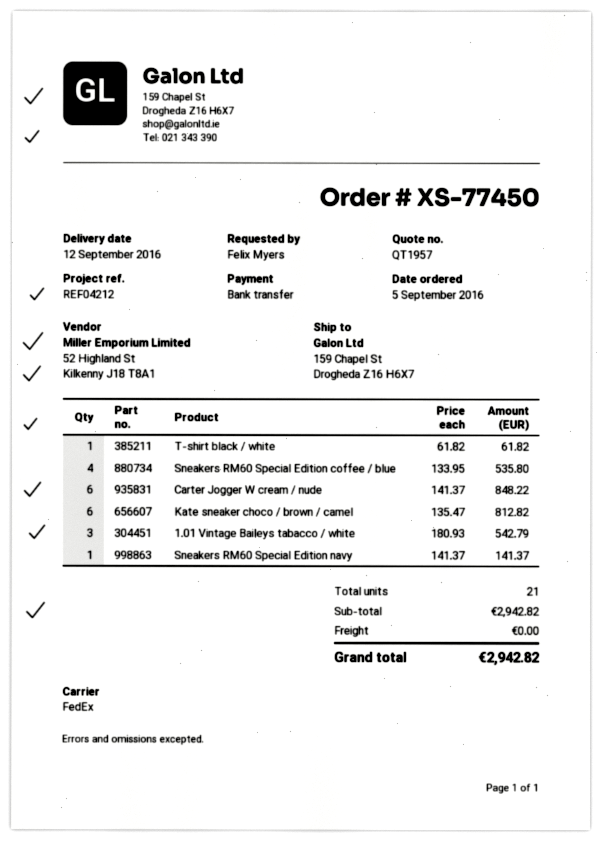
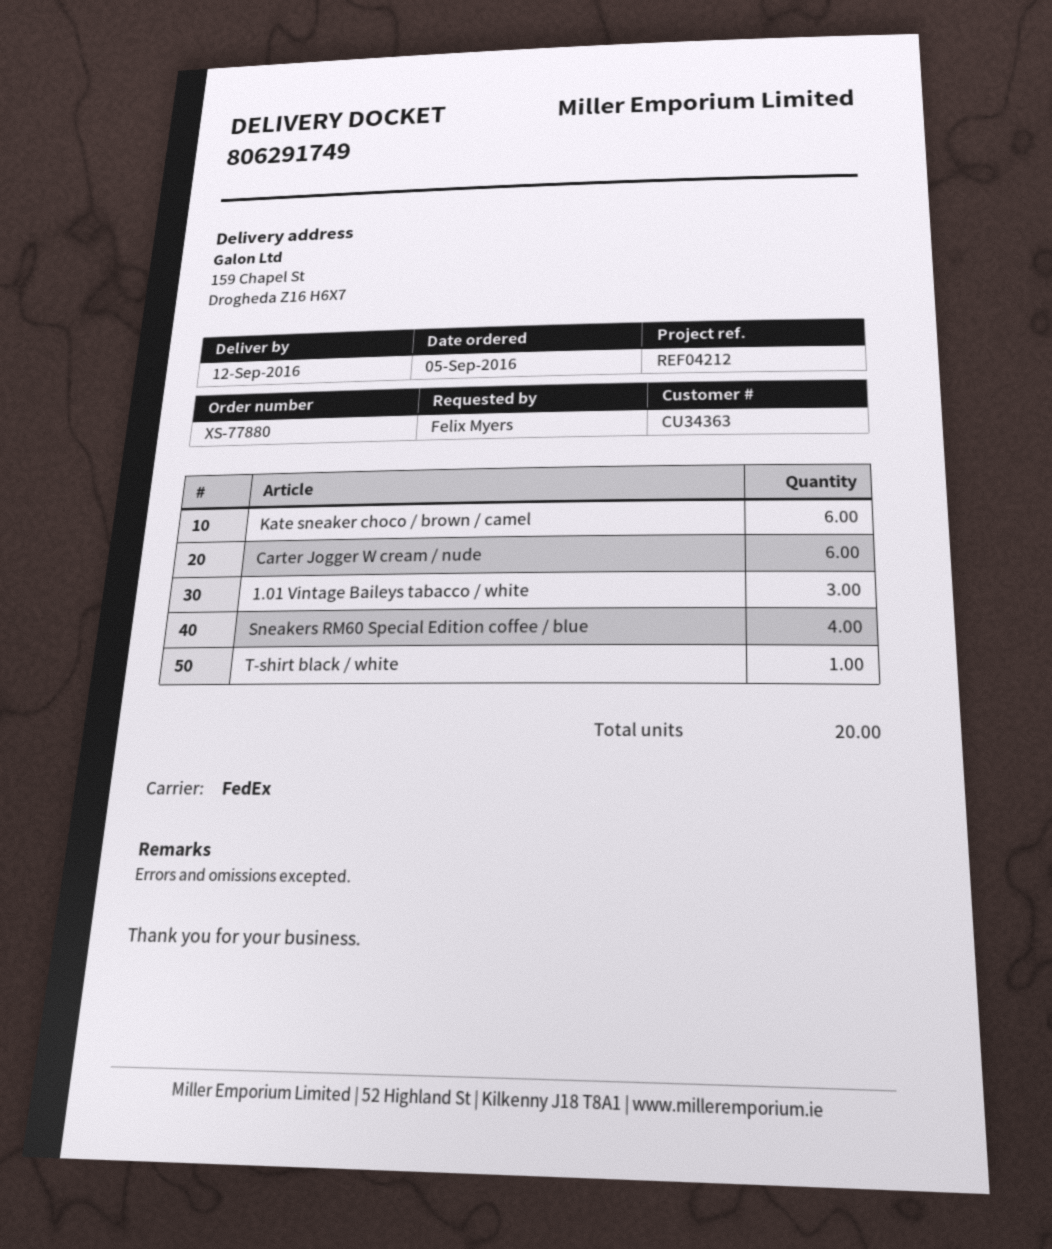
order number: XS-77450 -> XS-77880
Sneakers RM60 Special Edition navy: 1 -> none
total quantity: 21 -> 20

